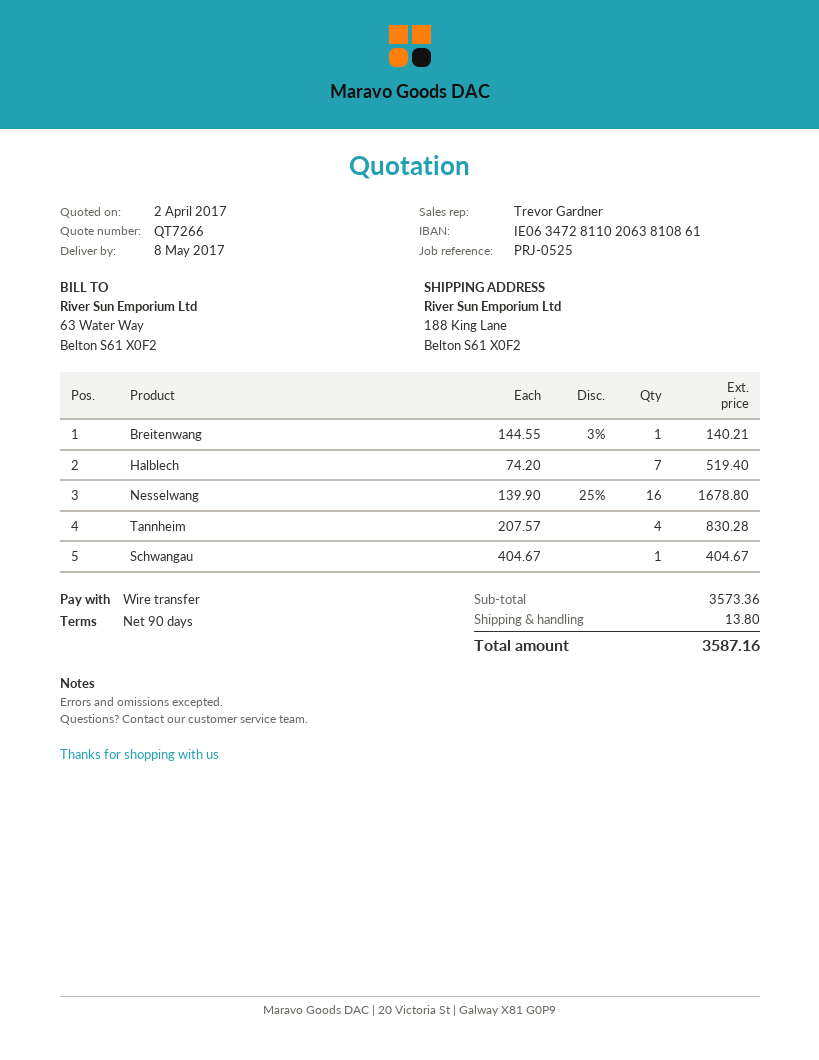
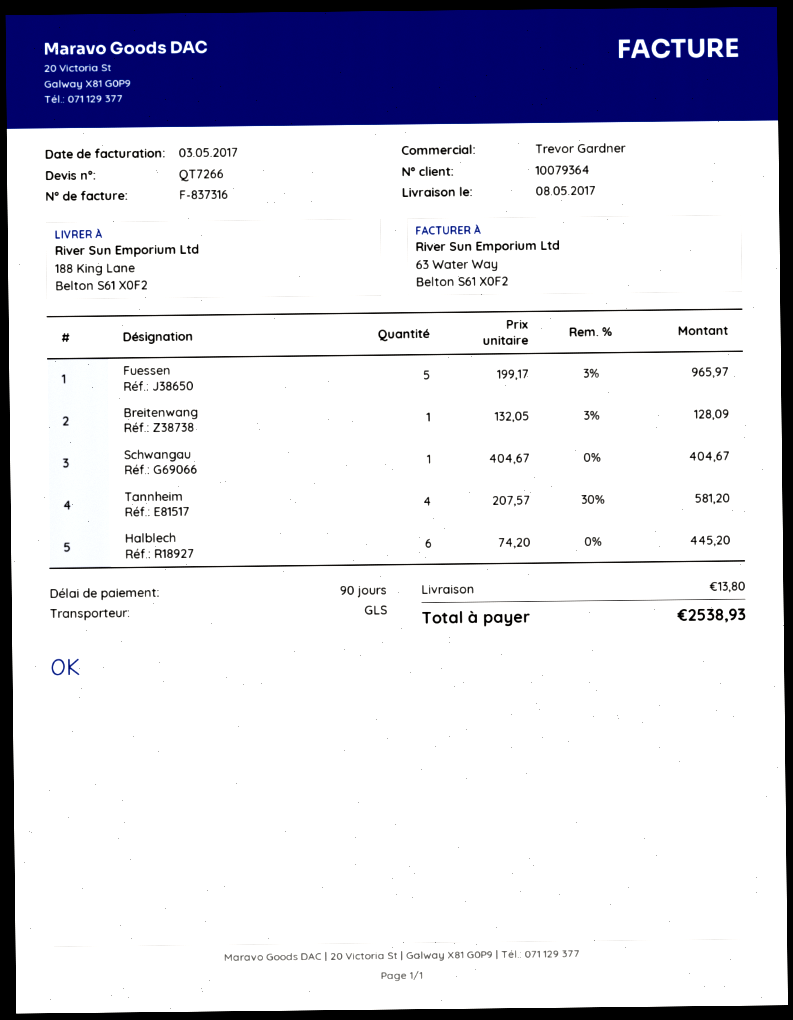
Breitenwang: 1 x 144.55 - 3% = 140.21 -> 1 x 132.05 - 3% = 128.09
Halblech: 7 x 74.20 = 519.40 -> 6 x 74.20 = 445.20
Nesselwang: 16 x 139.90 - 25% = 1678.80 -> none
Tannheim: 4 x 207.57 = 830.28 -> 4 x 207.57 - 30% = 581.20
Fuessen: none -> 5 x 199.17 - 3% = 965.97
total: 3587.16 -> 2538.93

